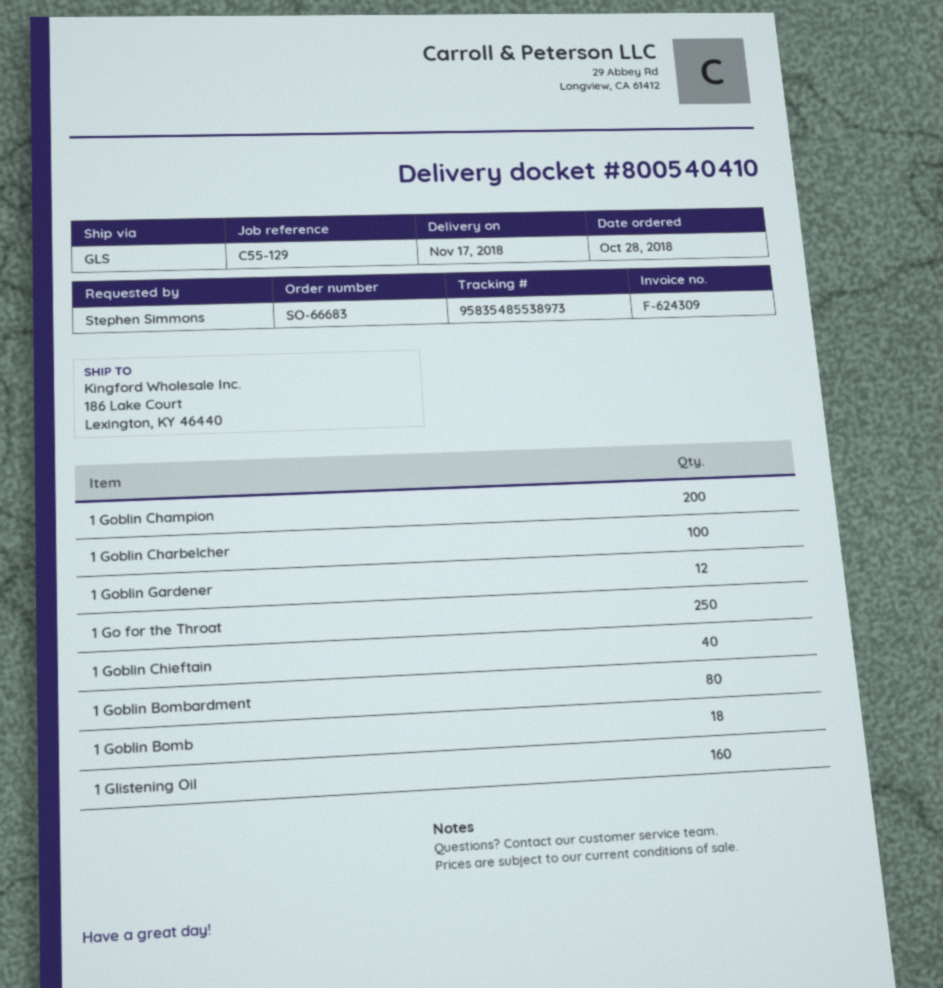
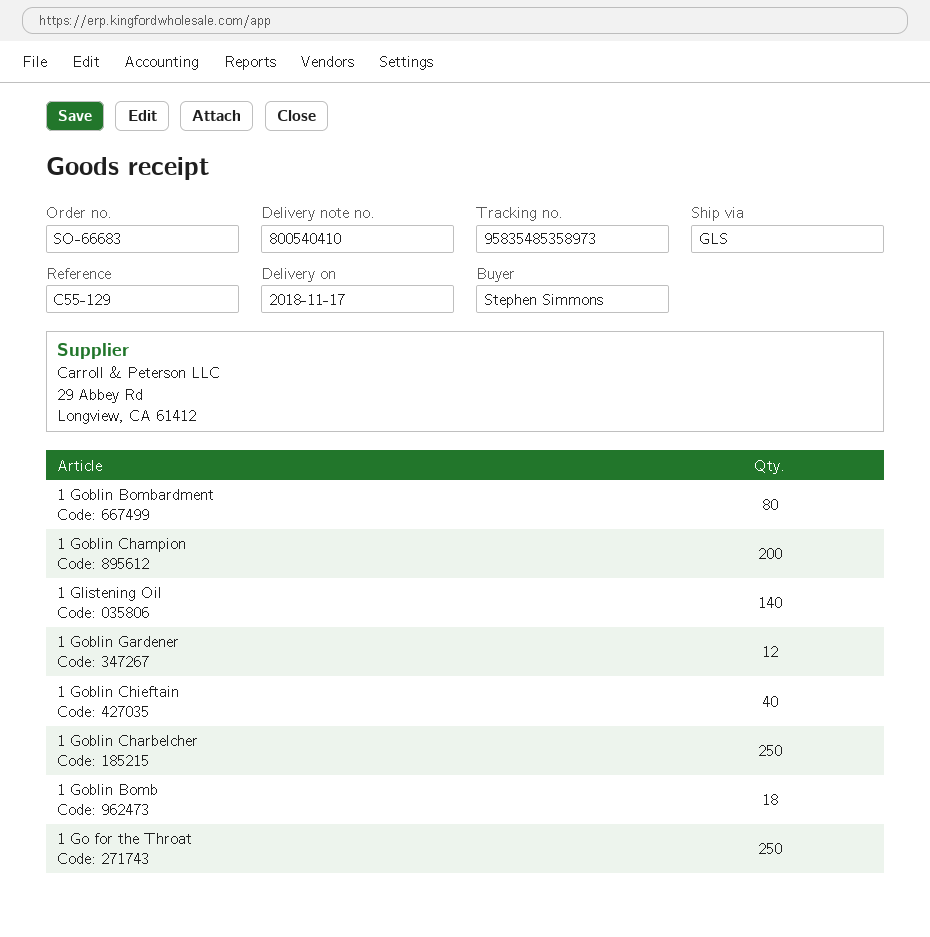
tracking number: 95835485538973 -> 95835485358973
1 Goblin Charbelcher: 100 -> 250
1 Glistening Oil: 160 -> 140

